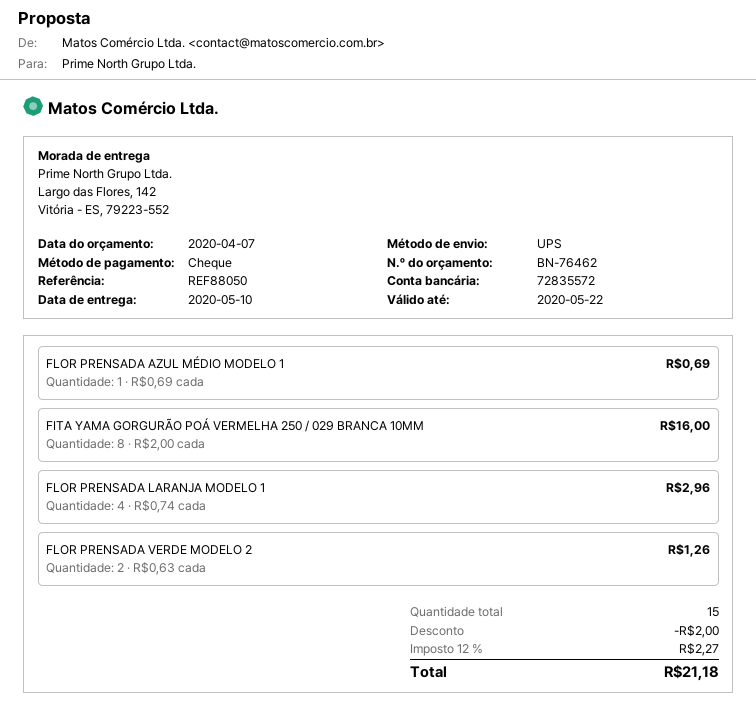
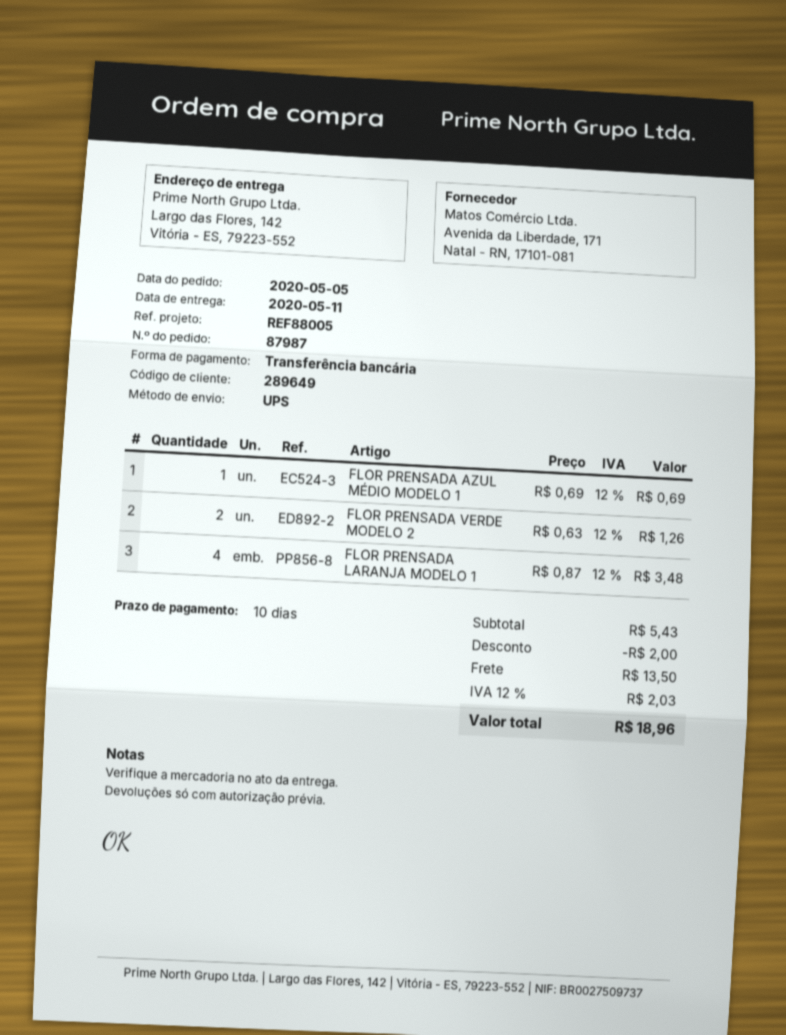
delivery date: 2020-05-10 -> 2020-05-11
reference: REF88050 -> REF88005
payment method: cheque -> bank transfer
FITA YAMA GORGURÃO POÁ VERMELHA 250 / 029 BRANCA 10MM: 8 x 2.00 = 16.00 -> none
FLOR PRENSADA LARANJA MODELO 1: 4 x 0.74 = 2.96 -> 4 x 0.87 = 3.48
shipping: none -> 13.50
tax: 12% = 2.27 -> 12% = 2.03
total: 21.18 -> 18.96

